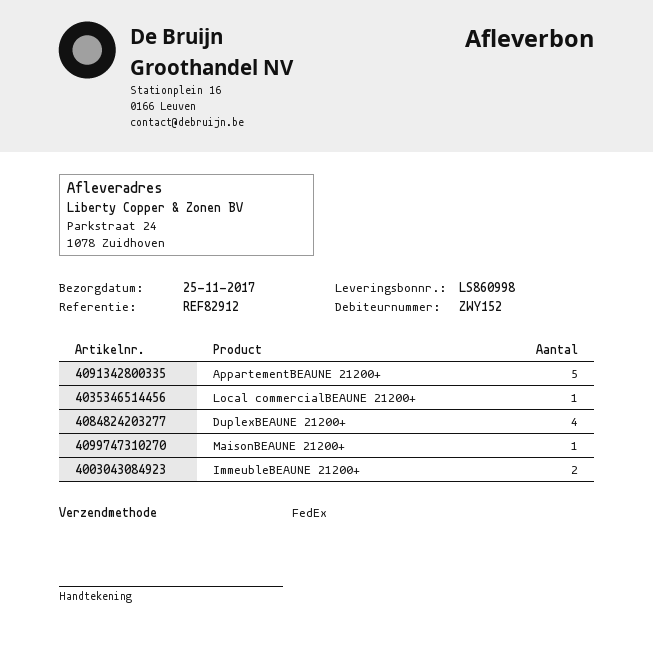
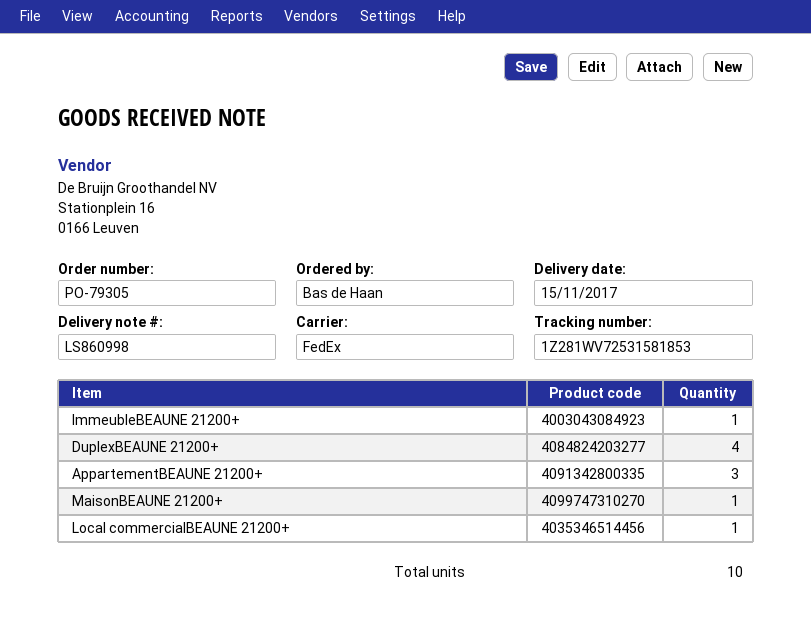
delivery date: 2017-11-25 -> 2017-11-15
AppartementBEAUNE 21200+: 5 -> 3
ImmeubleBEAUNE 21200+: 2 -> 1

